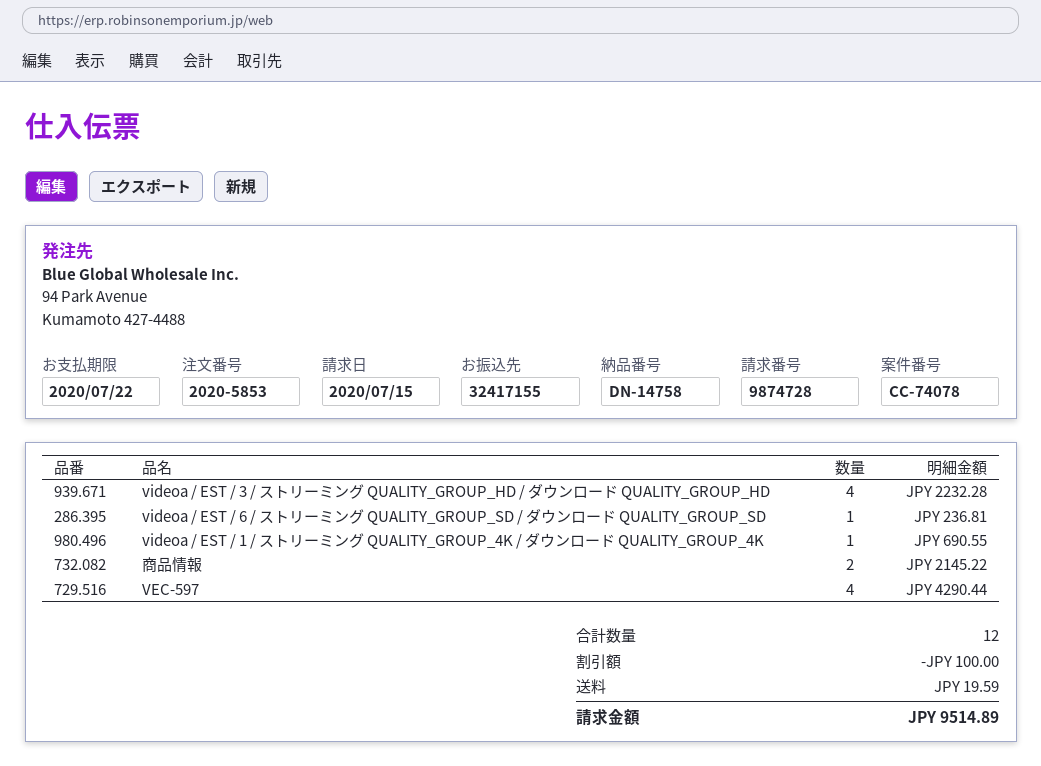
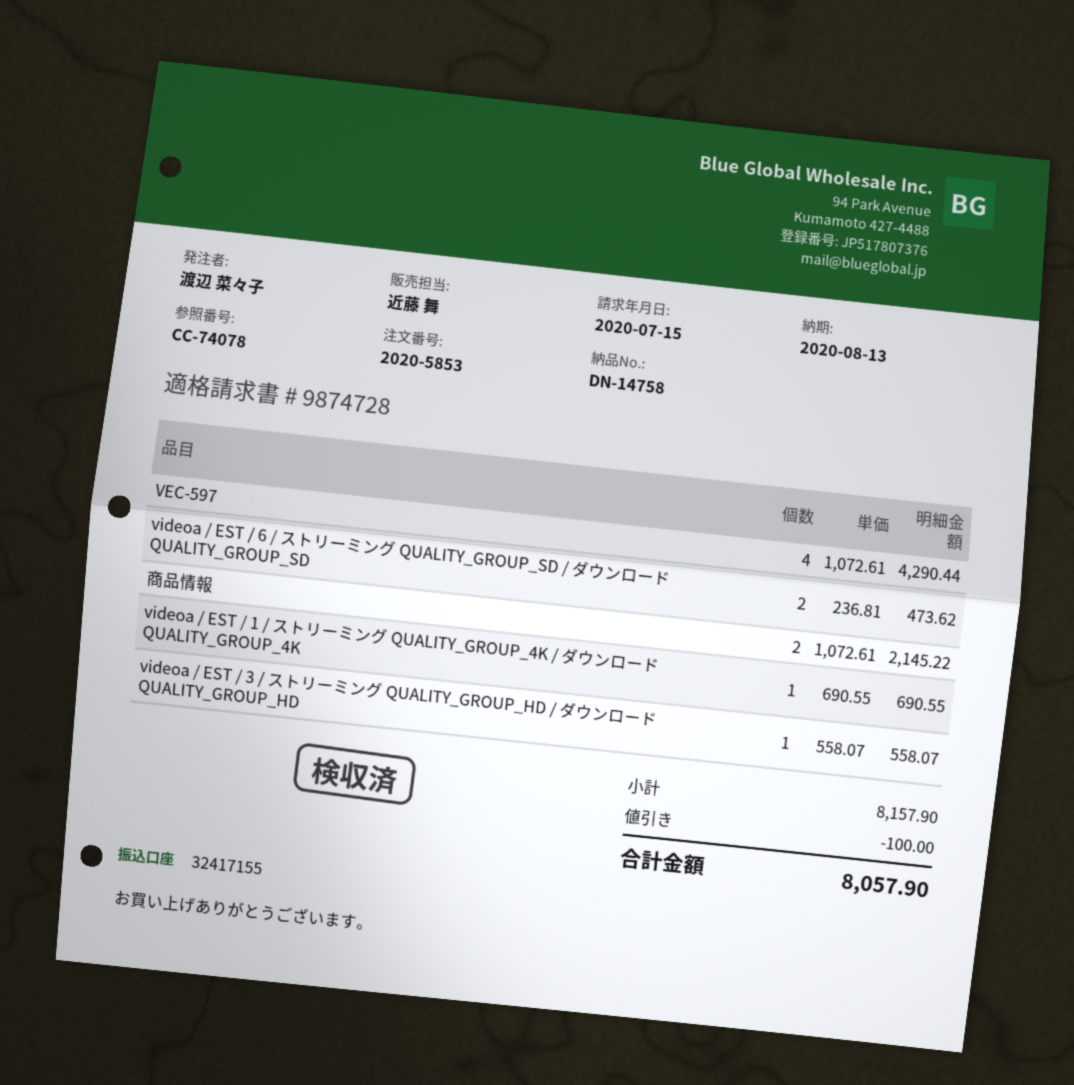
videoa / EST / 3 / ストリーミング QUALITY_GROUP_HD / ダウンロード QUALITY_GROUP_HD: 4 for 2232.28 -> 1 for 558.07
videoa / EST / 6 / ストリーミング QUALITY_GROUP_SD / ダウンロード QUALITY_GROUP_SD: 1 for 236.81 -> 2 for 473.62
shipping: 19.59 -> none
total: 9514.89 -> 8057.90

